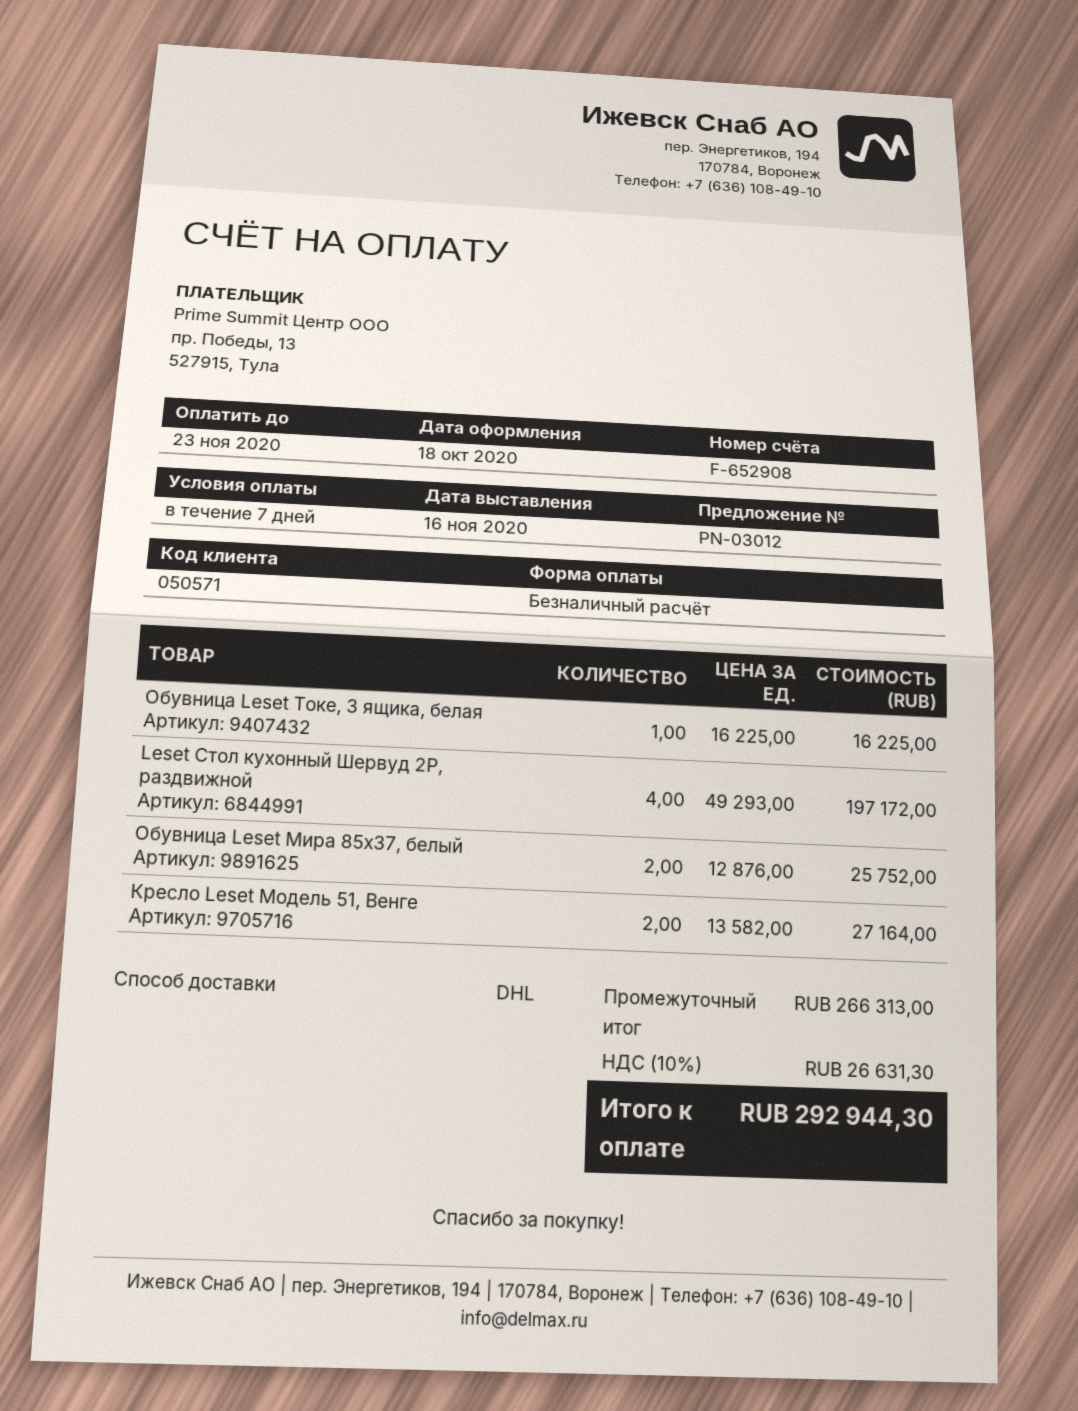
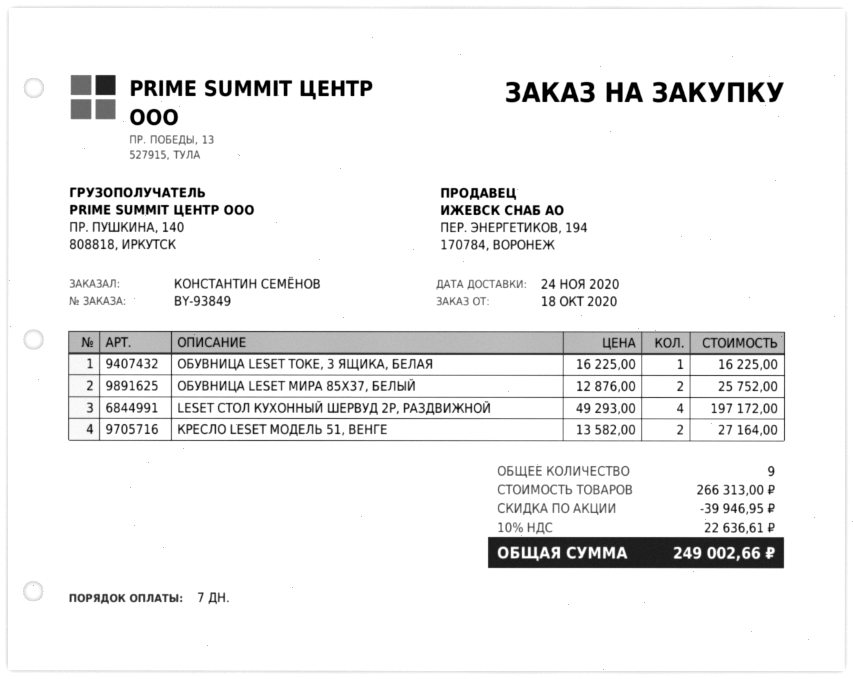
discount: none -> 39946.95
tax: 10% = 26631.30 -> 10% = 22636.61
total: 292944.30 -> 249002.66

